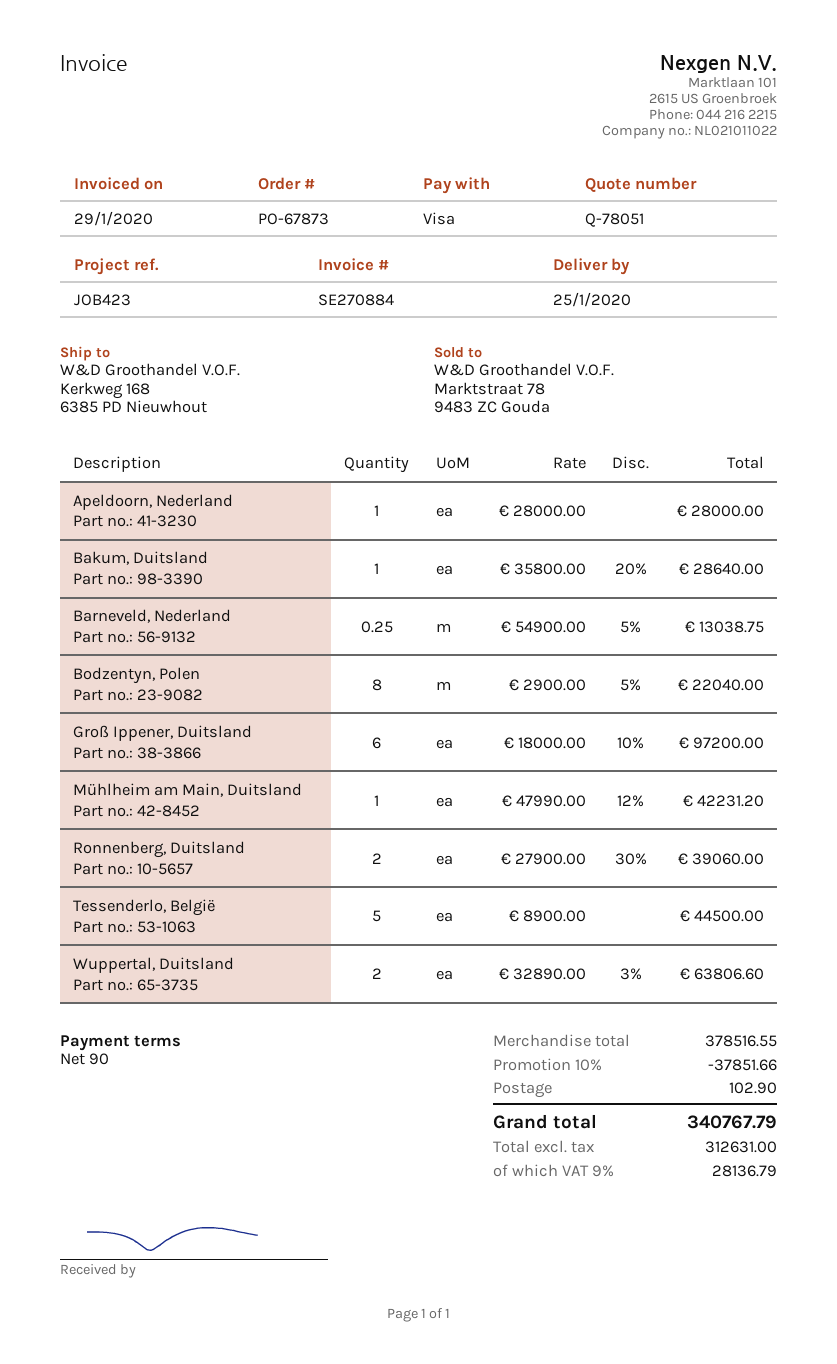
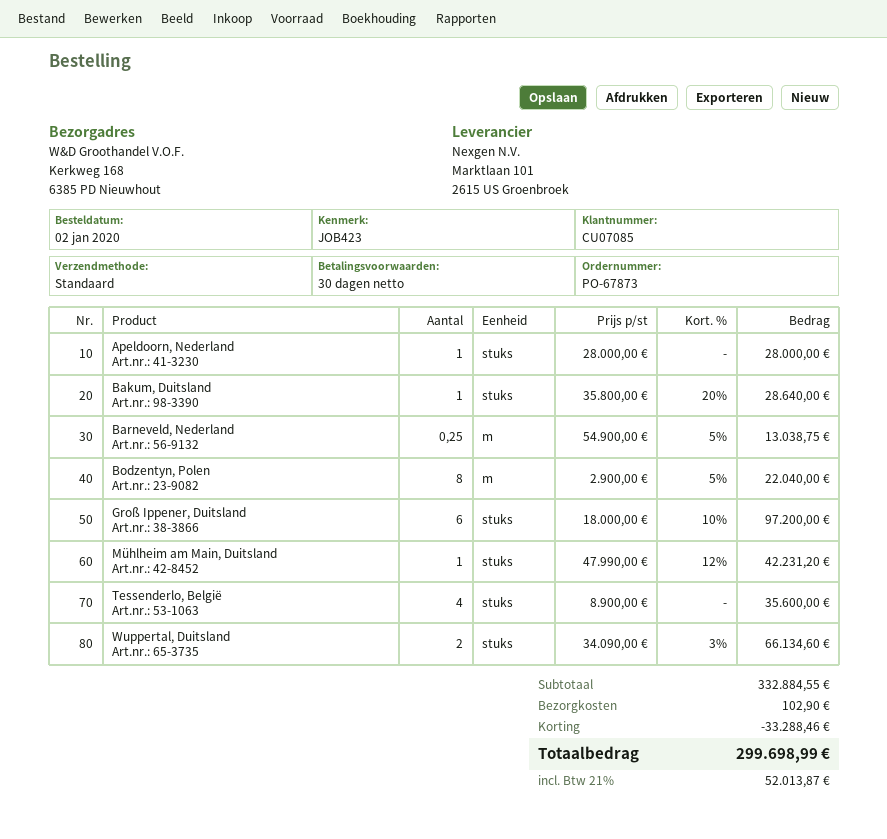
payment terms: 90 days -> 30 days
Ronnenberg, Duitsland: 2 x 27900.00 - 30% = 39060.00 -> none
Tessenderlo, België: 5 x 8900.00 = 44500.00 -> 4 x 8900.00 = 35600.00
Wuppertal, Duitsland: 2 x 32890.00 - 3% = 63806.60 -> 2 x 34090.00 - 3% = 66134.60
subtotal: 378516.55 -> 332884.55
discount: 37851.66 -> 33288.46
tax: 9% = 28136.79 -> 21% = 52013.87
total: 340767.79 -> 299698.99

